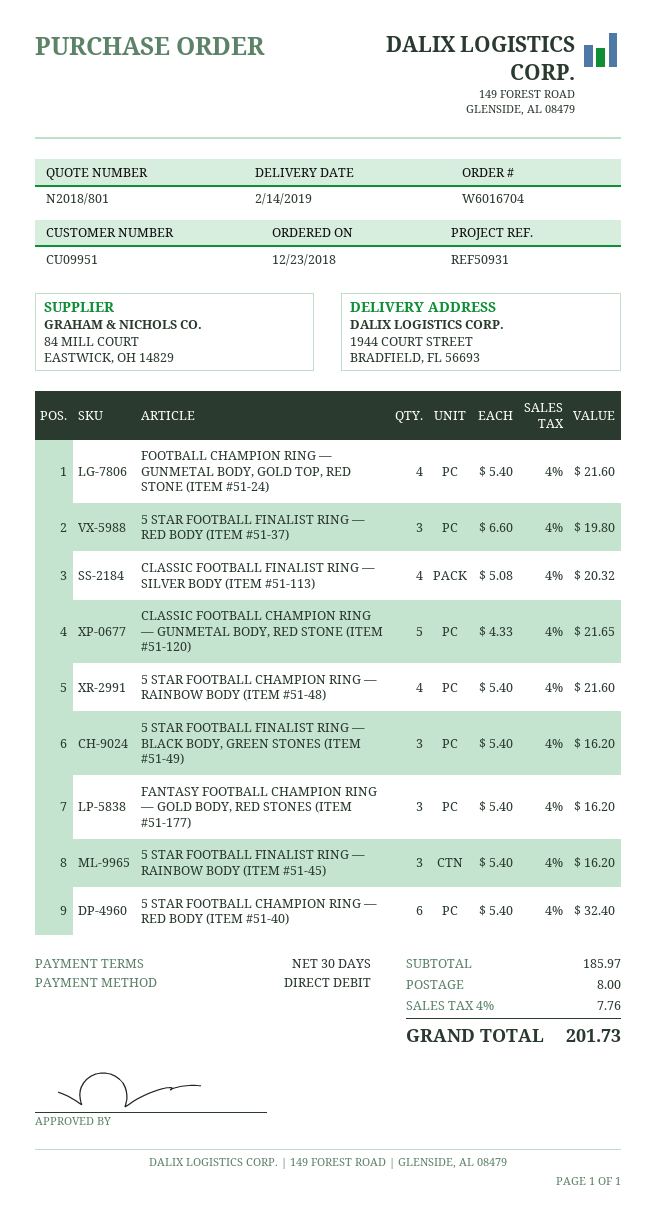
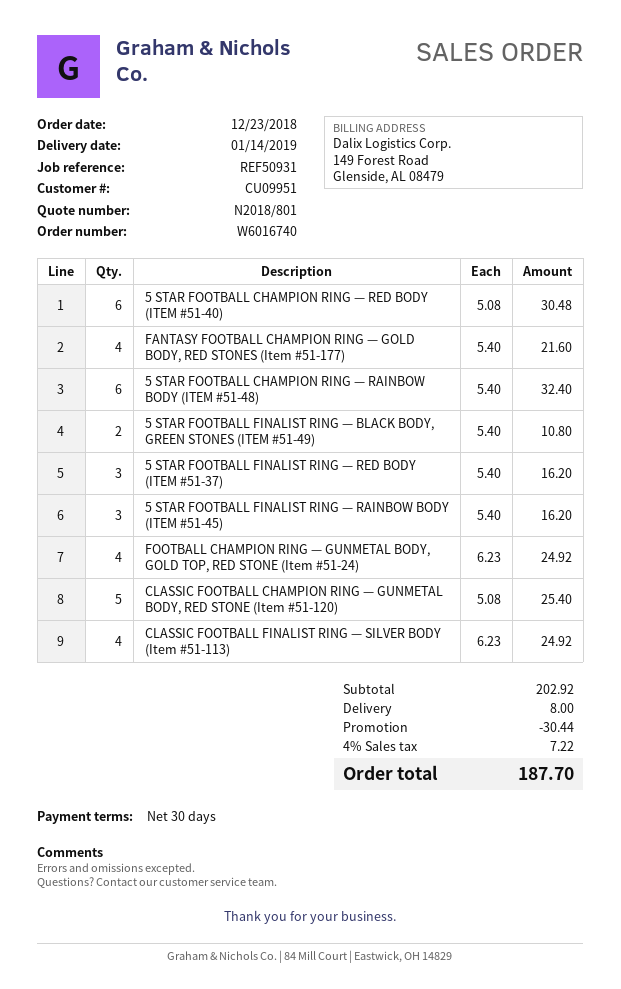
order number: W6016704 -> W6016740
delivery date: 2019-02-14 -> 2019-01-14
FOOTBALL CHAMPION RING — GUNMETAL BODY, GOLD TOP, RED STONE (ITEM #51-24): 4 x 5.40 = 21.60 -> 4 x 6.23 = 24.92
5 STAR FOOTBALL FINALIST RING — RED BODY (ITEM #51-37): 3 x 6.60 = 19.80 -> 3 x 5.40 = 16.20
CLASSIC FOOTBALL FINALIST RING — SILVER BODY (ITEM #51-113): 4 x 5.08 = 20.32 -> 4 x 6.23 = 24.92
CLASSIC FOOTBALL CHAMPION RING — GUNMETAL BODY, RED STONE (ITEM #51-120): 5 x 4.33 = 21.65 -> 5 x 5.08 = 25.40
5 STAR FOOTBALL CHAMPION RING — RAINBOW BODY (ITEM #51-48): 4 x 5.40 = 21.60 -> 6 x 5.40 = 32.40
5 STAR FOOTBALL FINALIST RING — BLACK BODY, GREEN STONES (ITEM #51-49): 3 x 5.40 = 16.20 -> 2 x 5.40 = 10.80
FANTASY FOOTBALL CHAMPION RING — GOLD BODY, RED STONES (ITEM #51-177): 3 x 5.40 = 16.20 -> 4 x 5.40 = 21.60
5 STAR FOOTBALL CHAMPION RING — RED BODY (ITEM #51-40): 6 x 5.40 = 32.40 -> 6 x 5.08 = 30.48
subtotal: 185.97 -> 202.92
discount: none -> 30.44
tax: 4% = 7.76 -> 4% = 7.22
total: 201.73 -> 187.70

